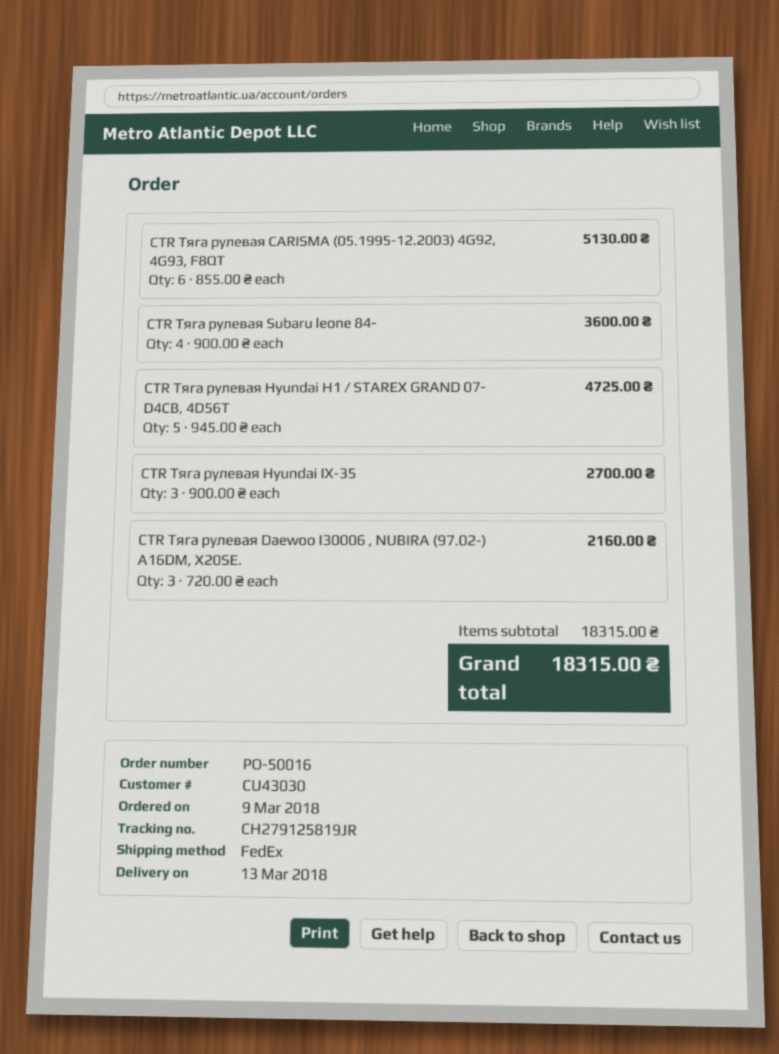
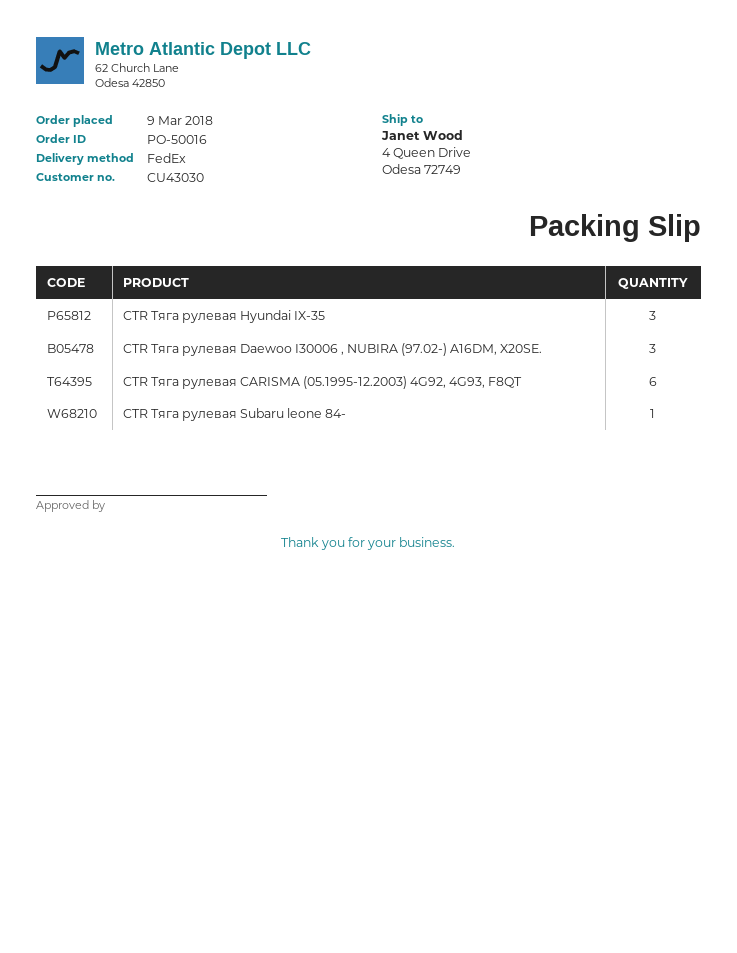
CTR Тяга рулевая Subaru leone 84-: 4 -> 1
CTR Тяга рулевая Hyundai H1 / STAREX GRAND 07- D4CB, 4D56T: 5 -> none

